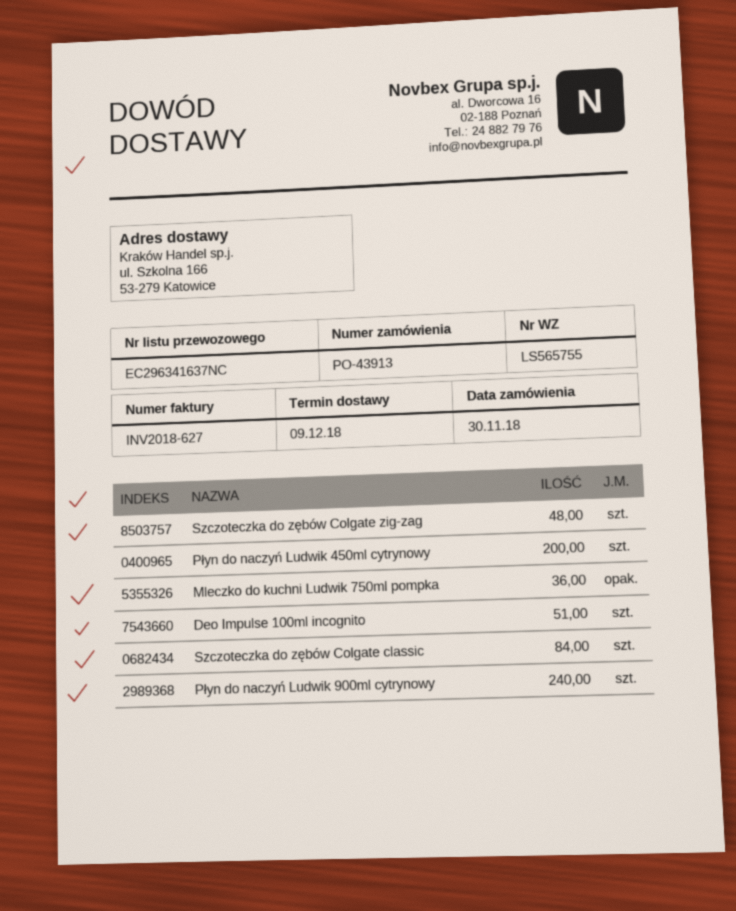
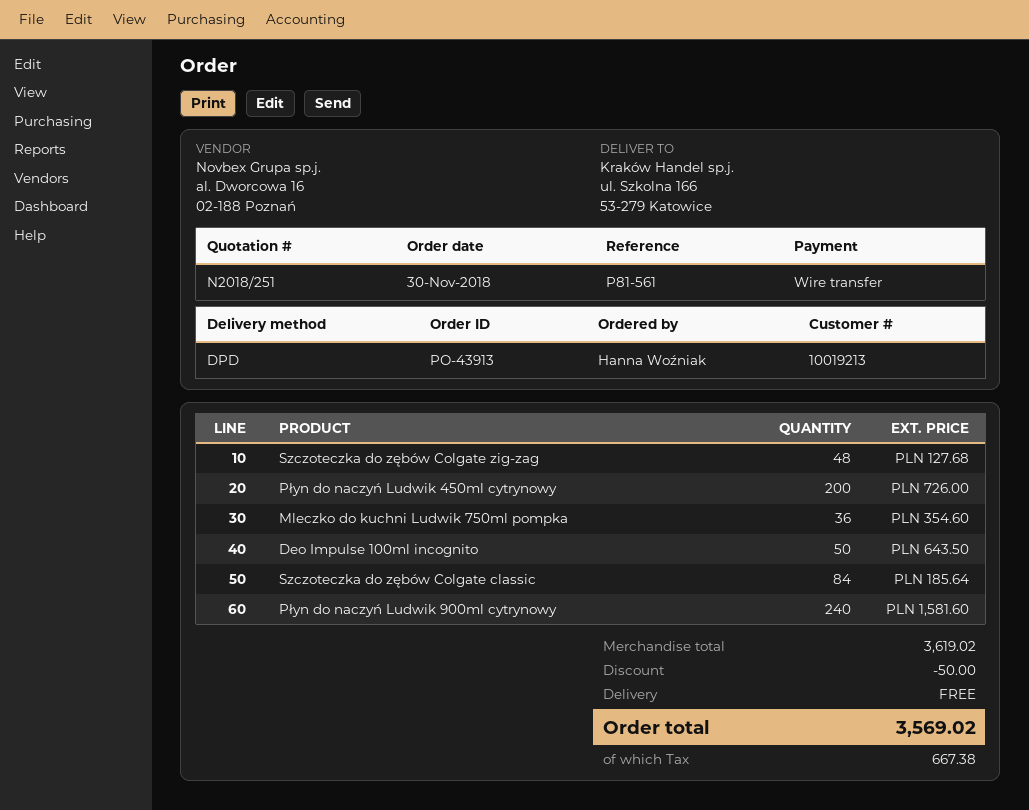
Deo Impulse 100ml incognito: 51 -> 50

